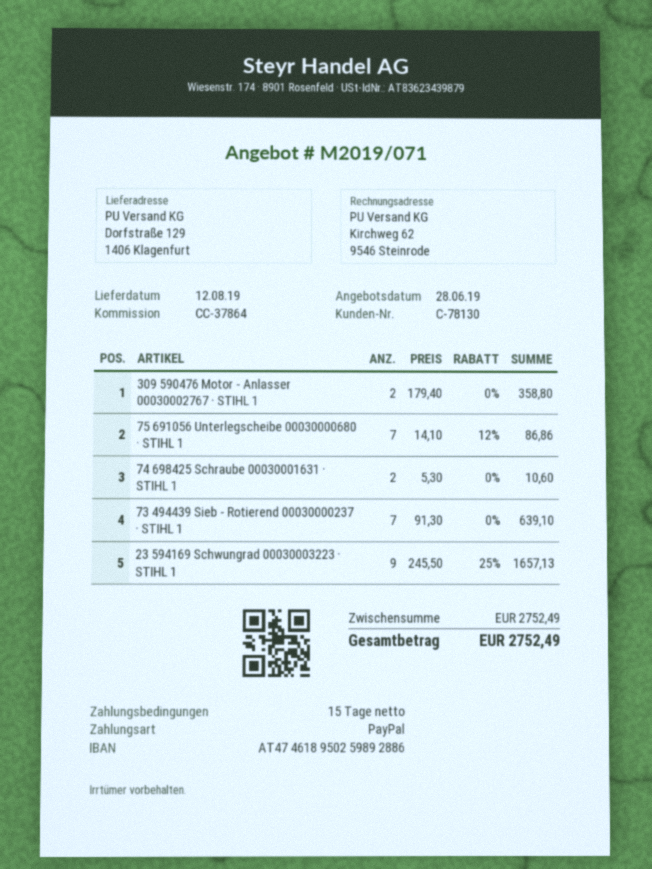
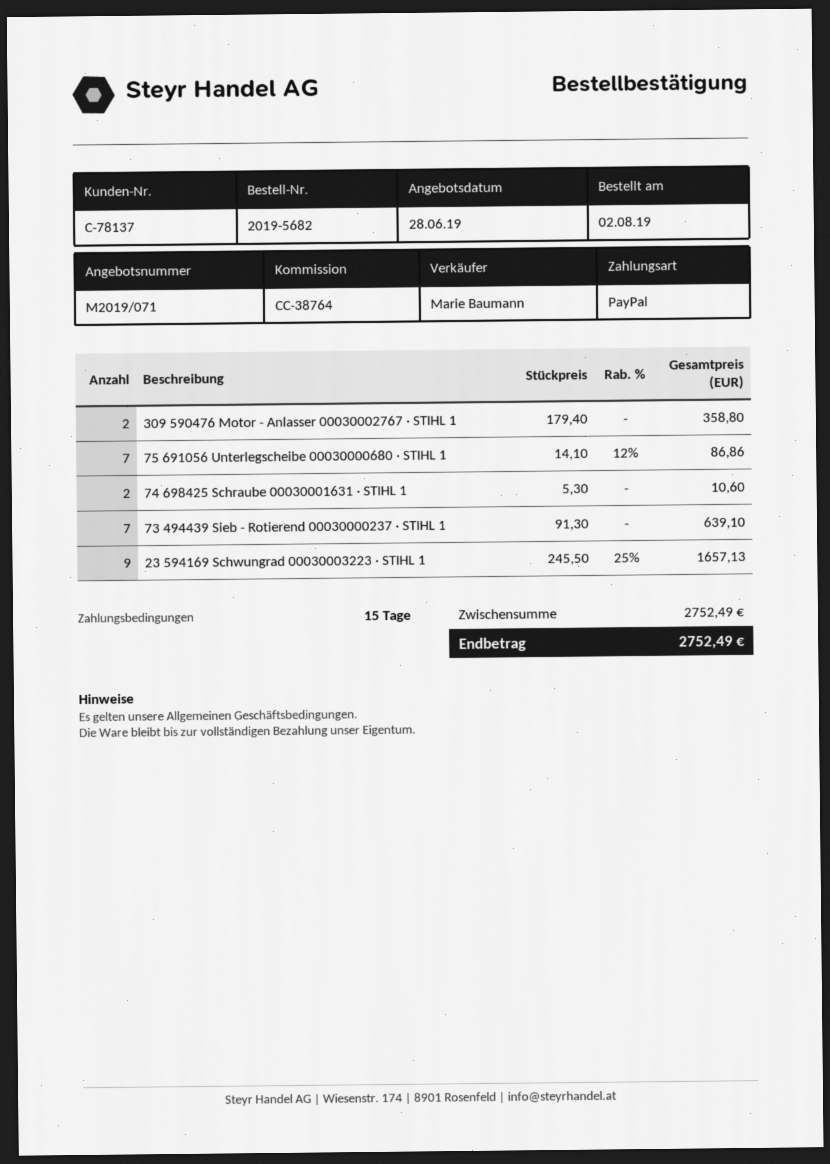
customer number: C-78130 -> C-78137
reference: CC-37864 -> CC-38764

